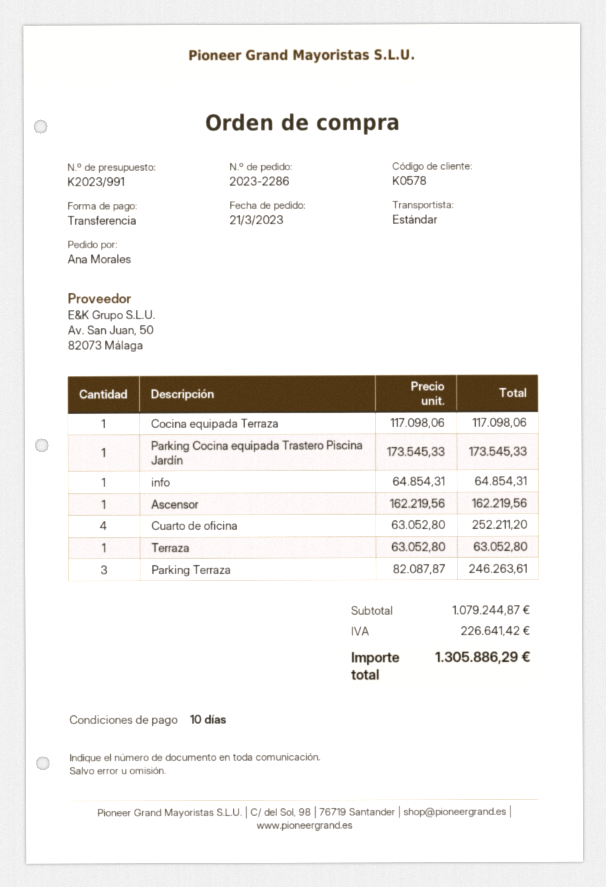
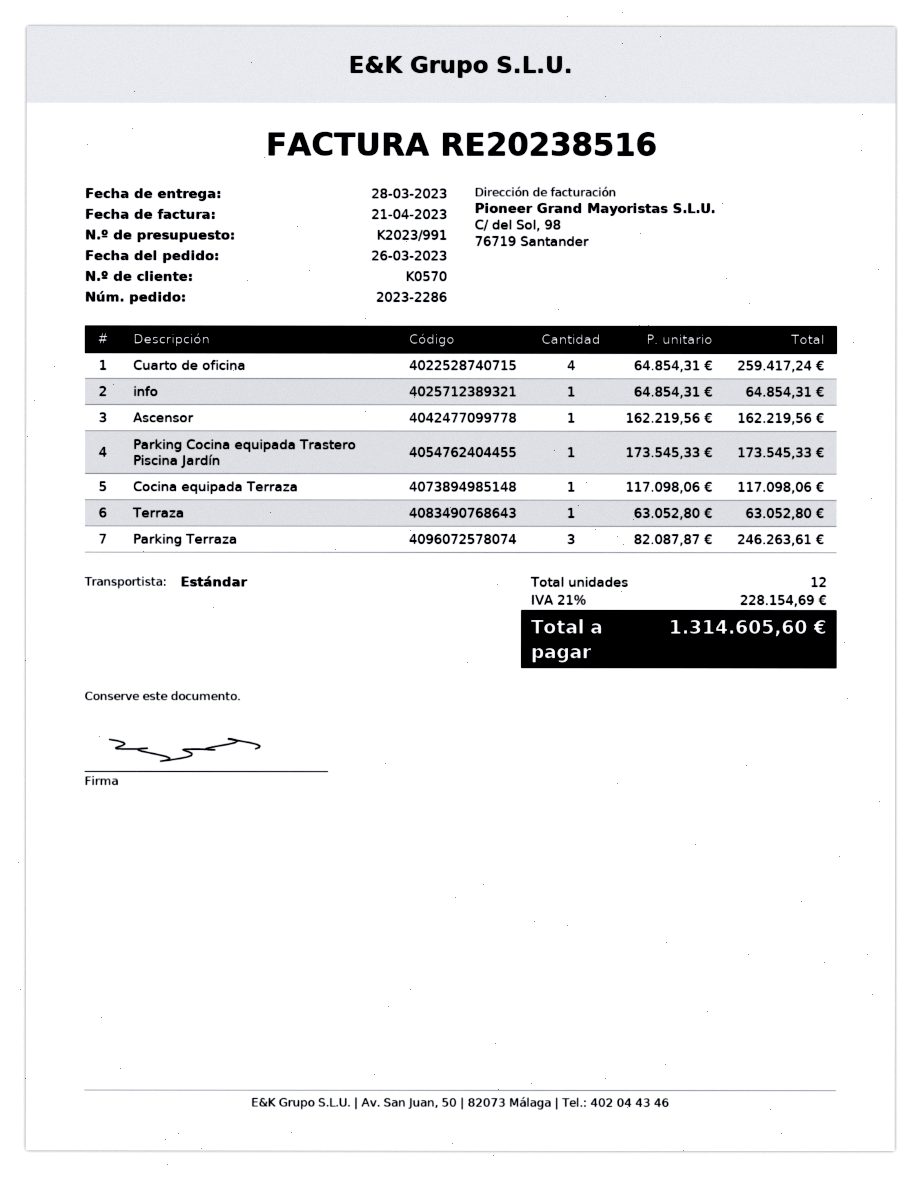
order date: 2023-03-21 -> 2023-03-26
customer number: K0578 -> K0570
Cuarto de oficina: 4 x 63052.80 = 252211.20 -> 4 x 64854.31 = 259417.24
tax: 226641.42 -> 228154.69
total: 1305886.29 -> 1314605.60

